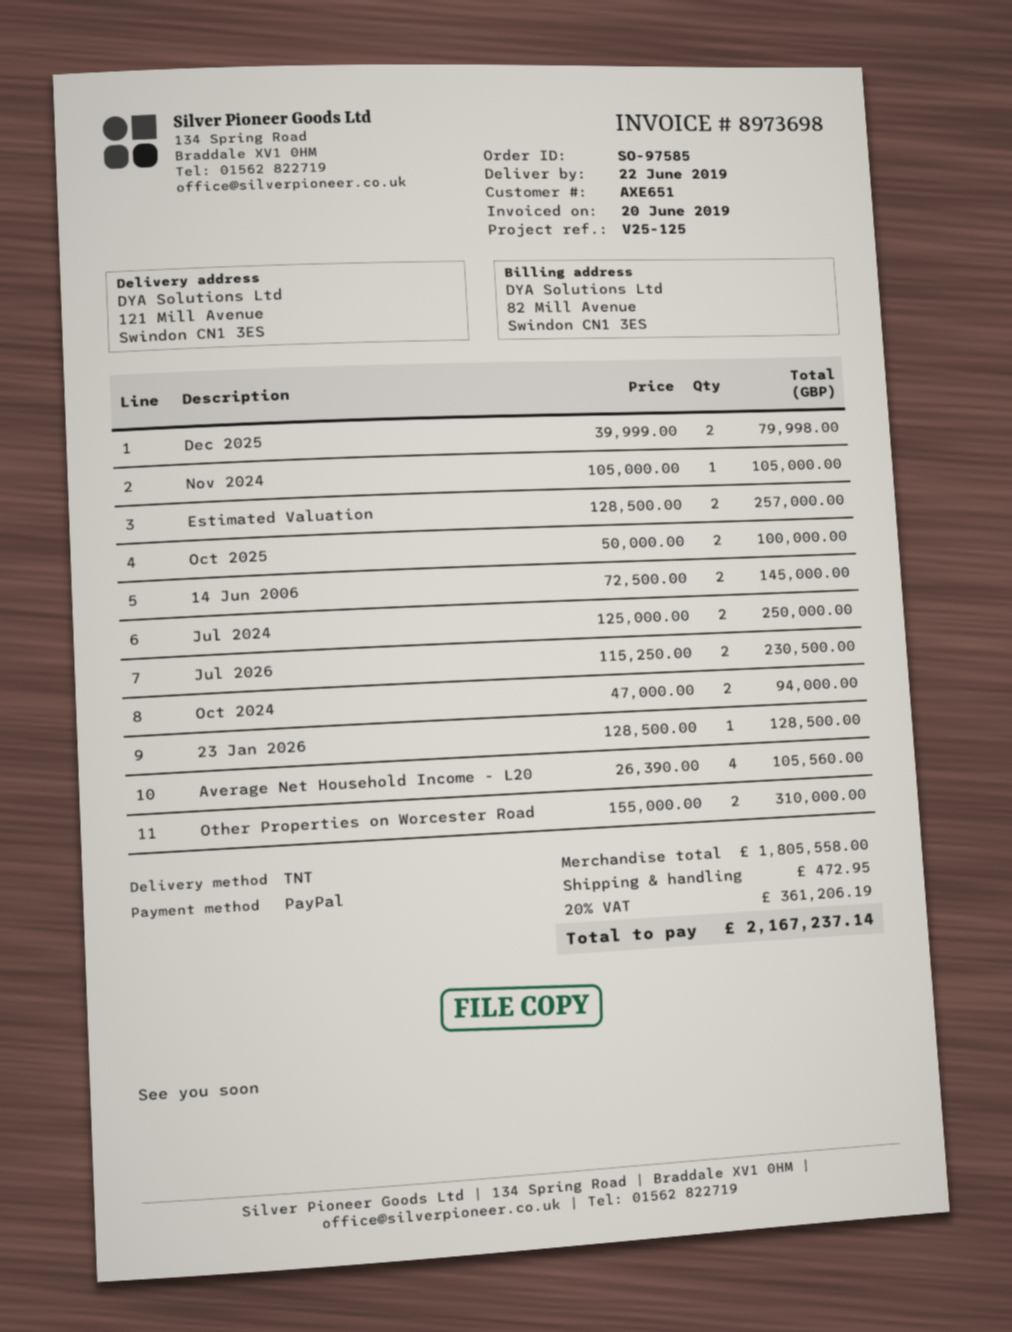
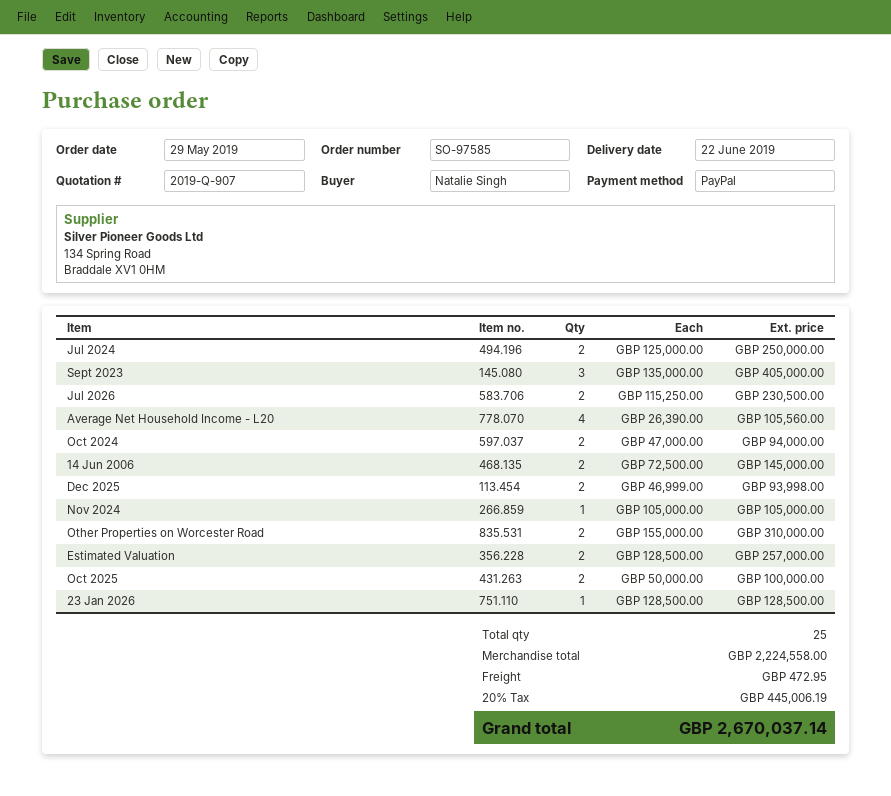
Dec 2025: 2 x 39999.00 = 79998.00 -> 2 x 46999.00 = 93998.00
Sept 2023: none -> 3 x 135000.00 = 405000.00
subtotal: 1805558.00 -> 2224558.00
tax: 20% = 361206.19 -> 20% = 445006.19
total: 2167237.14 -> 2670037.14

